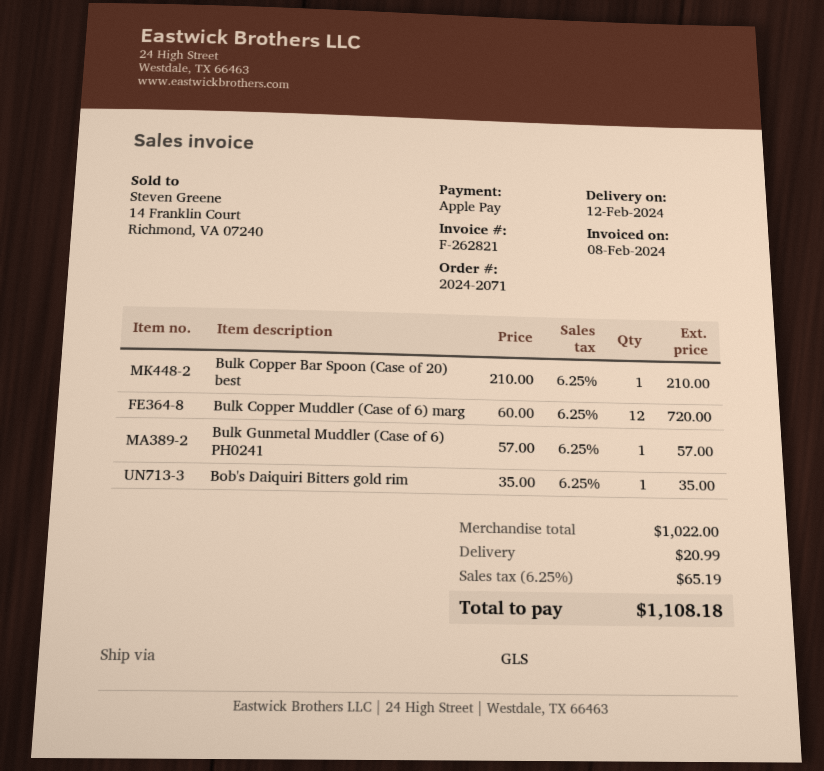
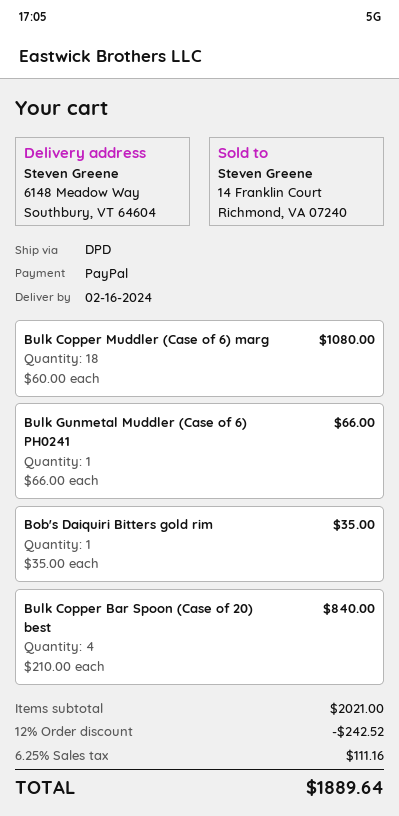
delivery date: 2024-02-12 -> 2024-02-16
payment method: Apple Pay -> PayPal
shipping method: GLS -> DPD
Bulk Copper Bar Spoon (Case of 20) best: 1 x 210.00 = 210.00 -> 4 x 210.00 = 840.00
Bulk Copper Muddler (Case of 6) marg: 12 x 60.00 = 720.00 -> 18 x 60.00 = 1080.00
Bulk Gunmetal Muddler (Case of 6) PH0241: 1 x 57.00 = 57.00 -> 1 x 66.00 = 66.00
subtotal: 1022.00 -> 2021.00
discount: none -> 12% = 242.52
shipping: 20.99 -> none
tax: 6.25% = 65.19 -> 6.25% = 111.16
total: 1108.18 -> 1889.64

